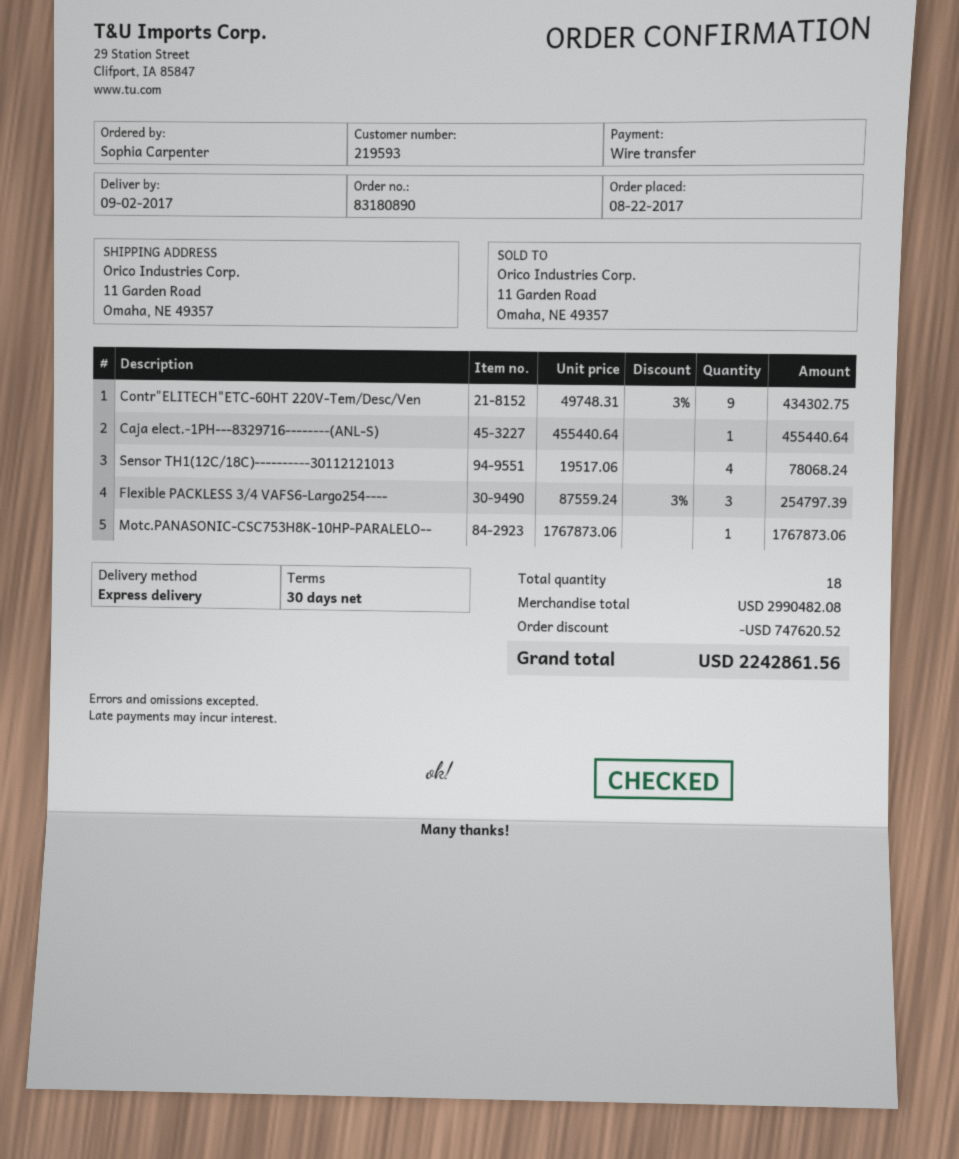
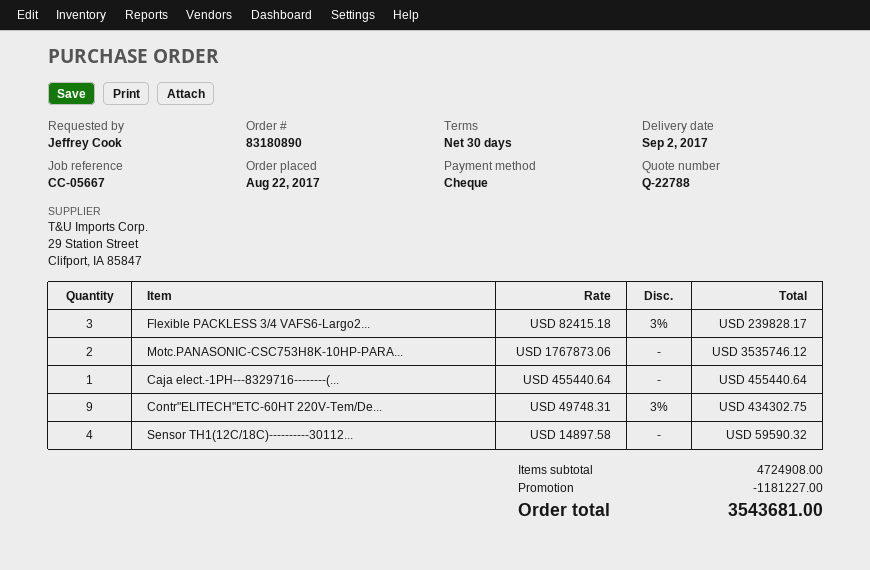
ordered by: Sophia Carpenter -> Jeffrey Cook
payment method: bank transfer -> cheque
Sensor TH1(12C/18C)----------30112121013: 4 x 19517.06 = 78068.24 -> 4 x 14897.58 = 59590.32
Flexible PACKLESS 3/4 VAFS6-Largo254----: 3 x 87559.24 - 3% = 254797.39 -> 3 x 82415.18 - 3% = 239828.17
Motc.PANASONIC-CSC753H8K-10HP-PARALELO--: 1 x 1767873.06 = 1767873.06 -> 2 x 1767873.06 = 3535746.12
subtotal: 2990482.08 -> 4724908.00
discount: 747620.52 -> 1181227.00
total: 2242861.56 -> 3543681.00

